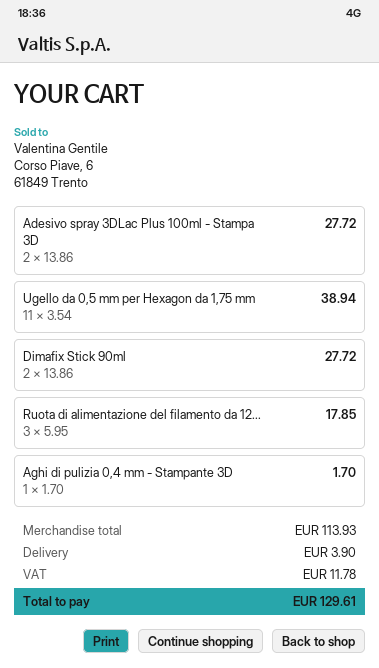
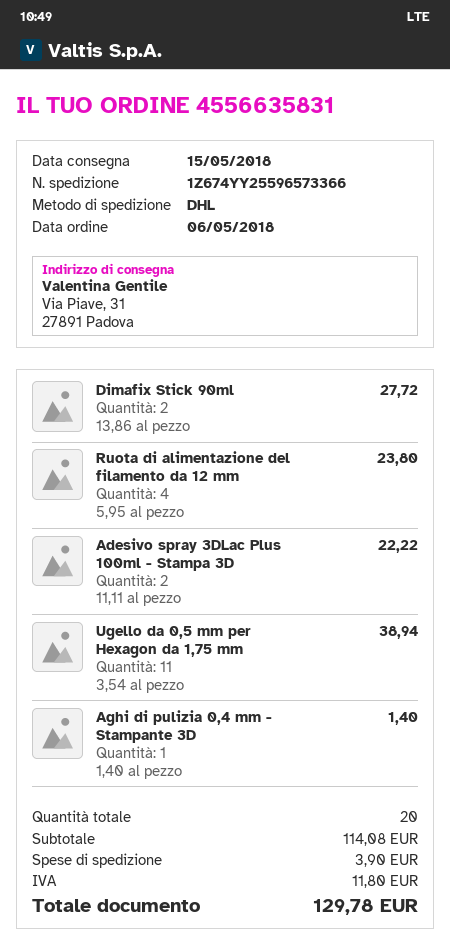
Adesivo spray 3DLac Plus 100ml - Stampa 3D: 2 x 13.86 = 27.72 -> 2 x 11.11 = 22.22
Ruota di alimentazione del filamento da 12...: 3 x 5.95 = 17.85 -> 4 x 5.95 = 23.80
Aghi di pulizia 0,4 mm - Stampante 3D: 1 x 1.70 = 1.70 -> 1 x 1.40 = 1.40
subtotal: 113.93 -> 114.08
tax: 11.78 -> 11.80
total: 129.61 -> 129.78

